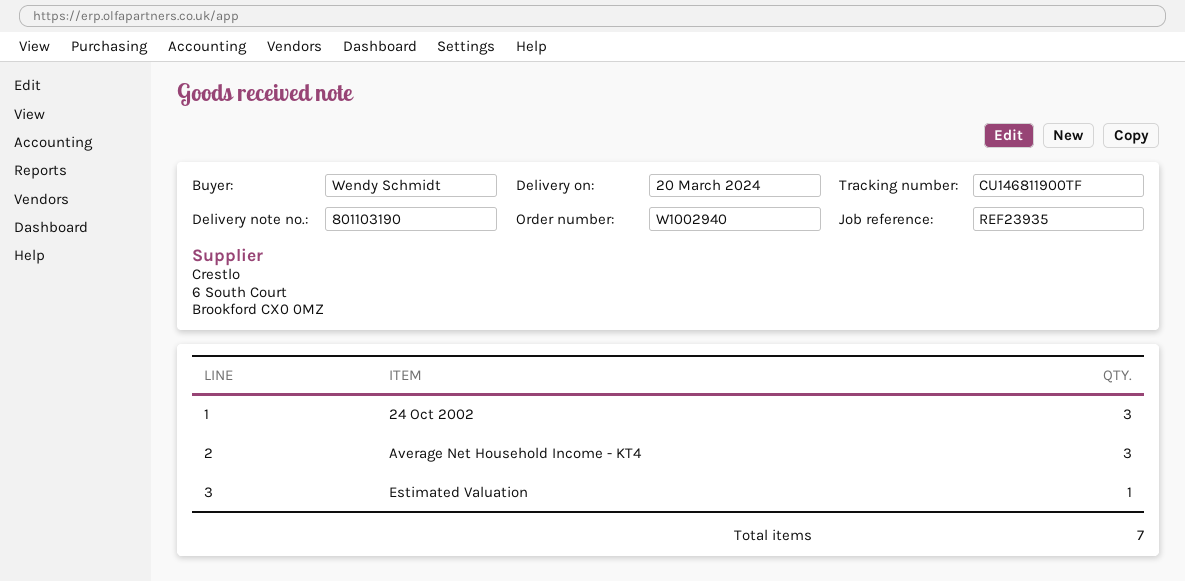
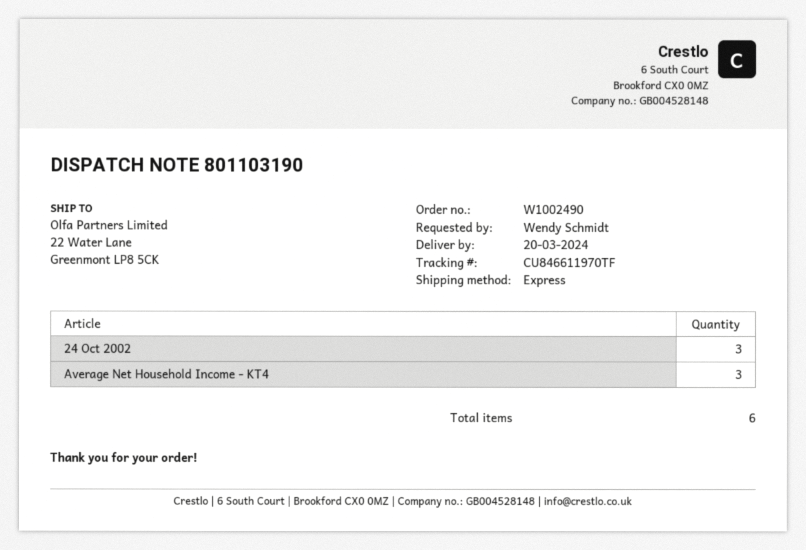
order number: W1002940 -> W1002490
tracking number: CU146811900TF -> CU846611970TF
Estimated Valuation: 1 -> none
total quantity: 7 -> 6

